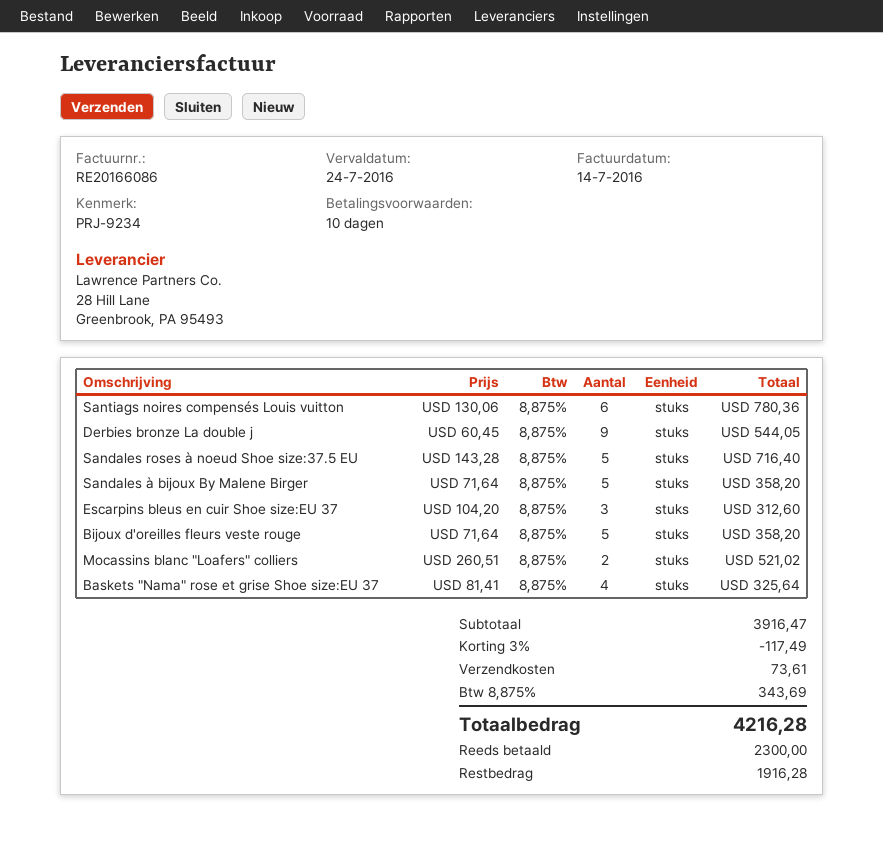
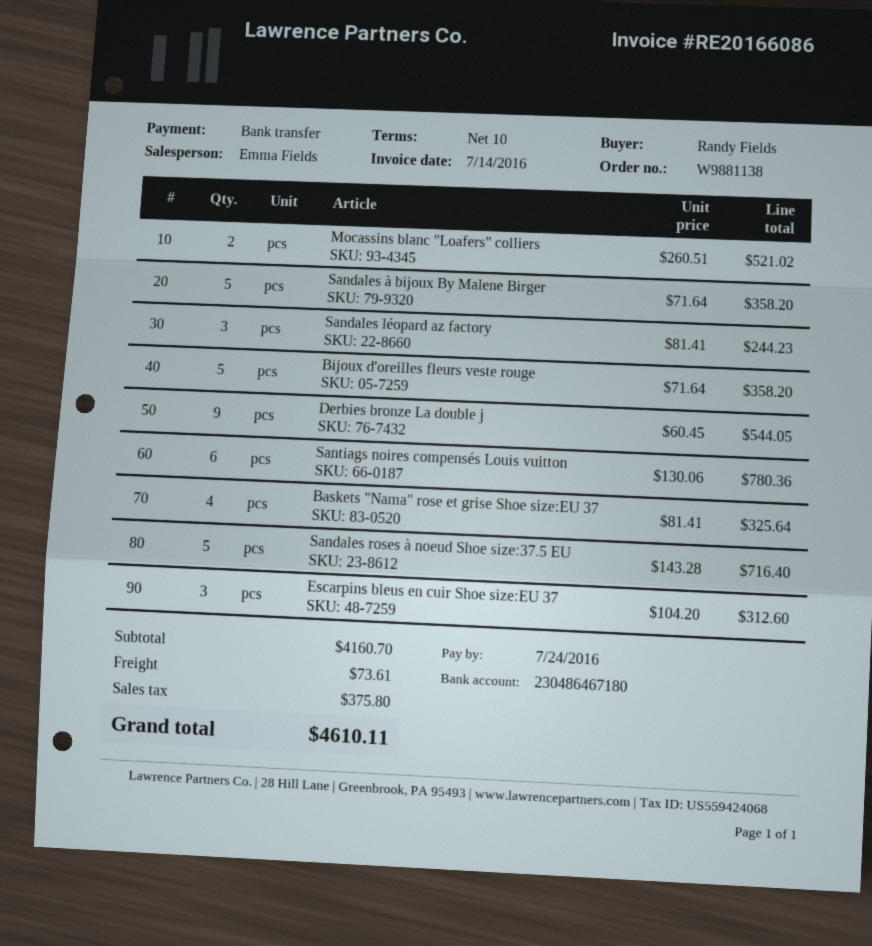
Sandales léopard az factory: none -> 3 x 81.41 = 244.23
subtotal: 3916.47 -> 4160.70
discount: 3% = 117.49 -> none
tax: 343.69 -> 375.80
total: 4216.28 -> 4610.11

